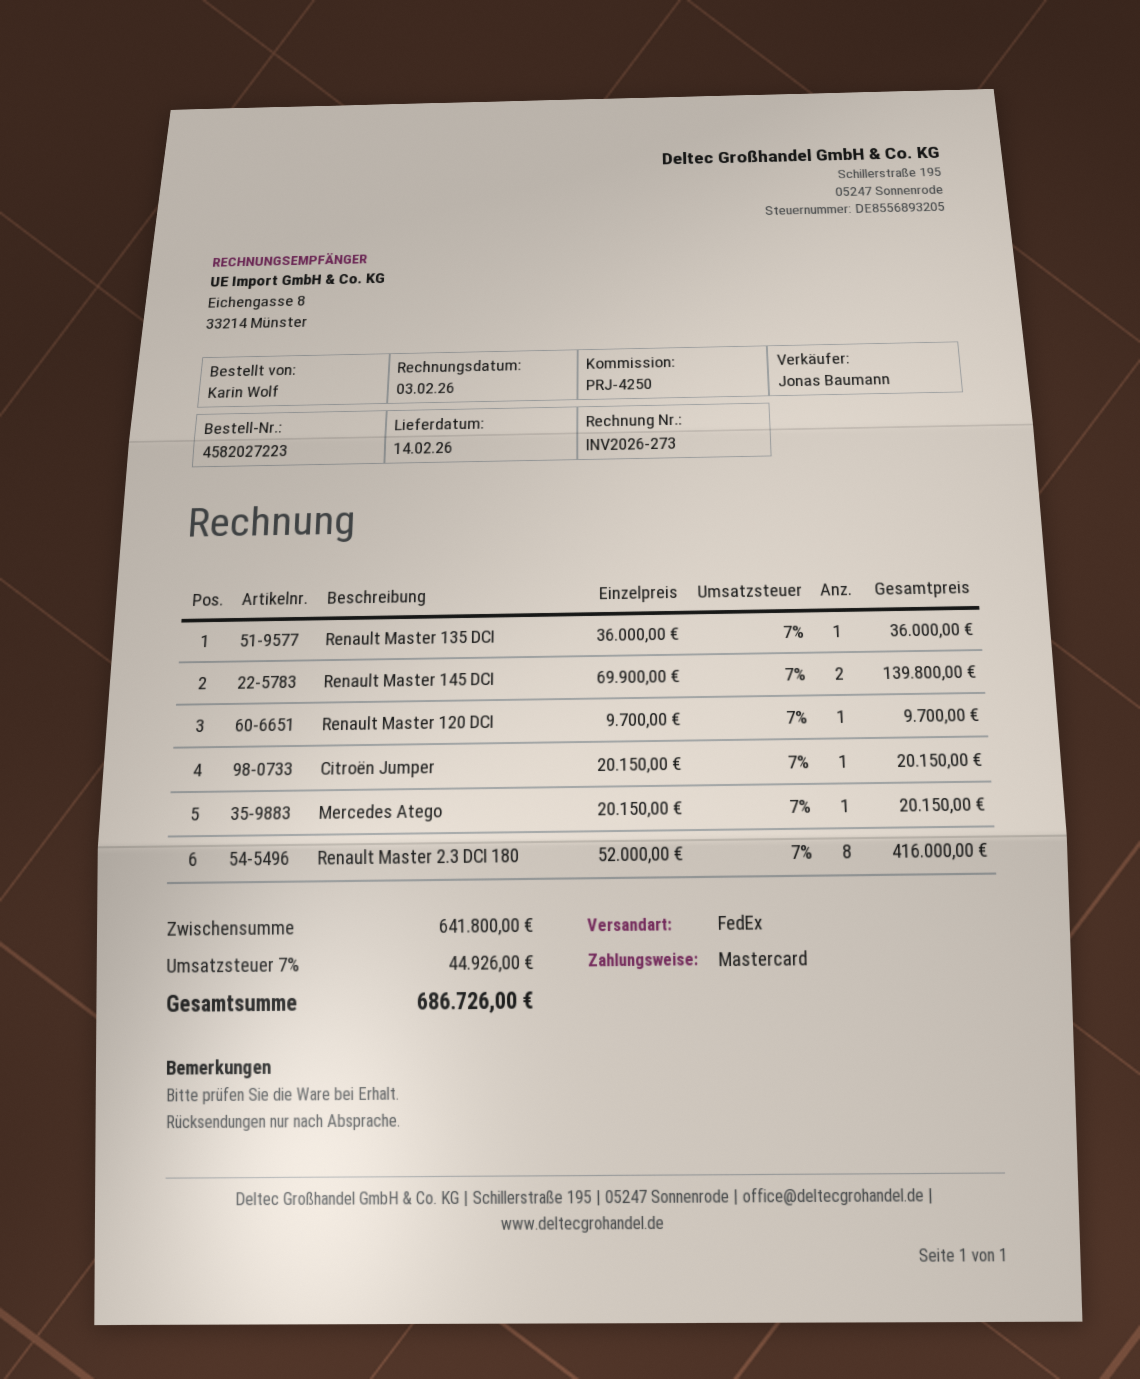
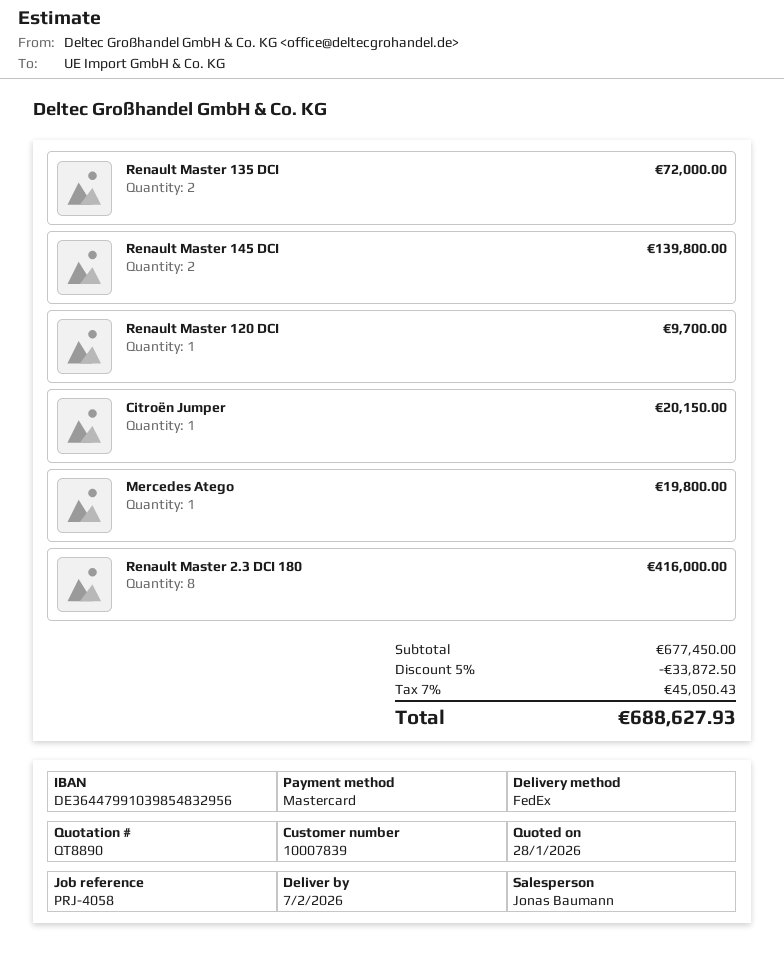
delivery date: 2026-02-14 -> 2026-02-07
reference: PRJ-4250 -> PRJ-4058
Renault Master 135 DCI: 1 for 36000.00 -> 2 for 72000.00
Mercedes Atego: 1 for 20150.00 -> 1 for 19800.00
subtotal: 641800.00 -> 677450.00
discount: none -> 5% = 33872.50
tax: 7% = 44926.00 -> 7% = 45050.43
total: 686726.00 -> 688627.93

